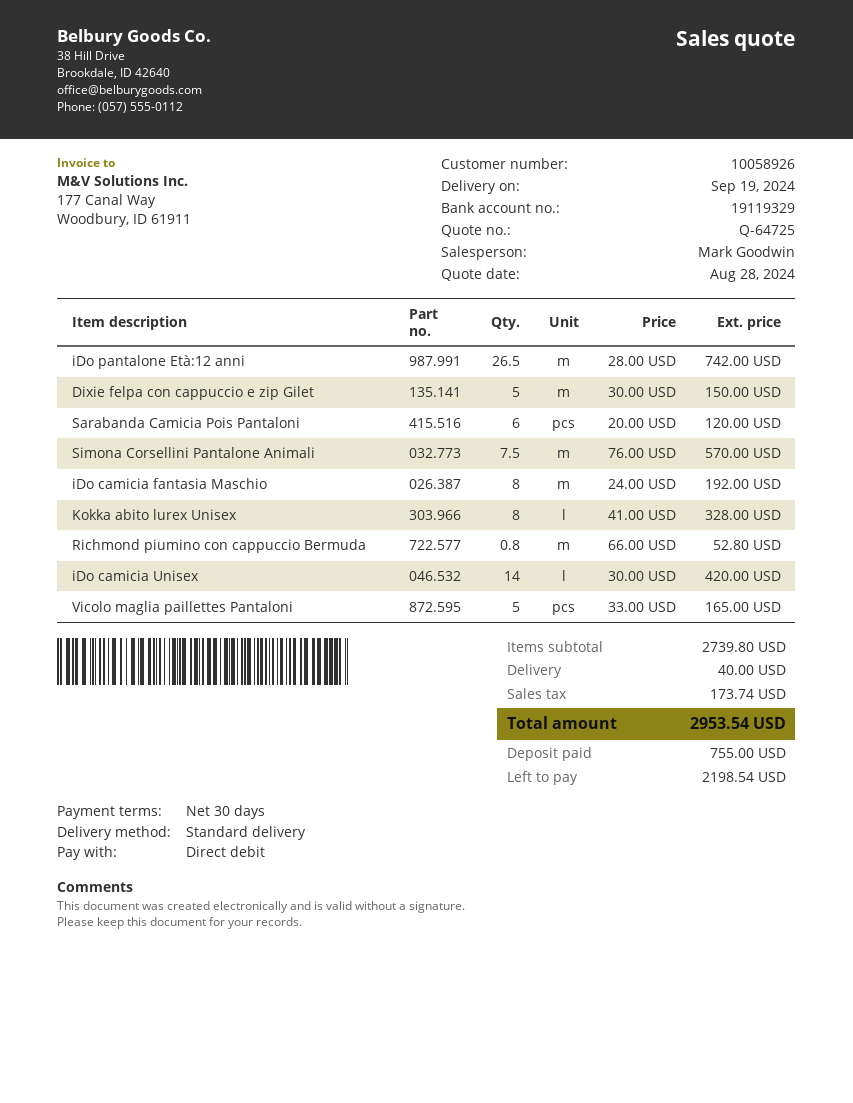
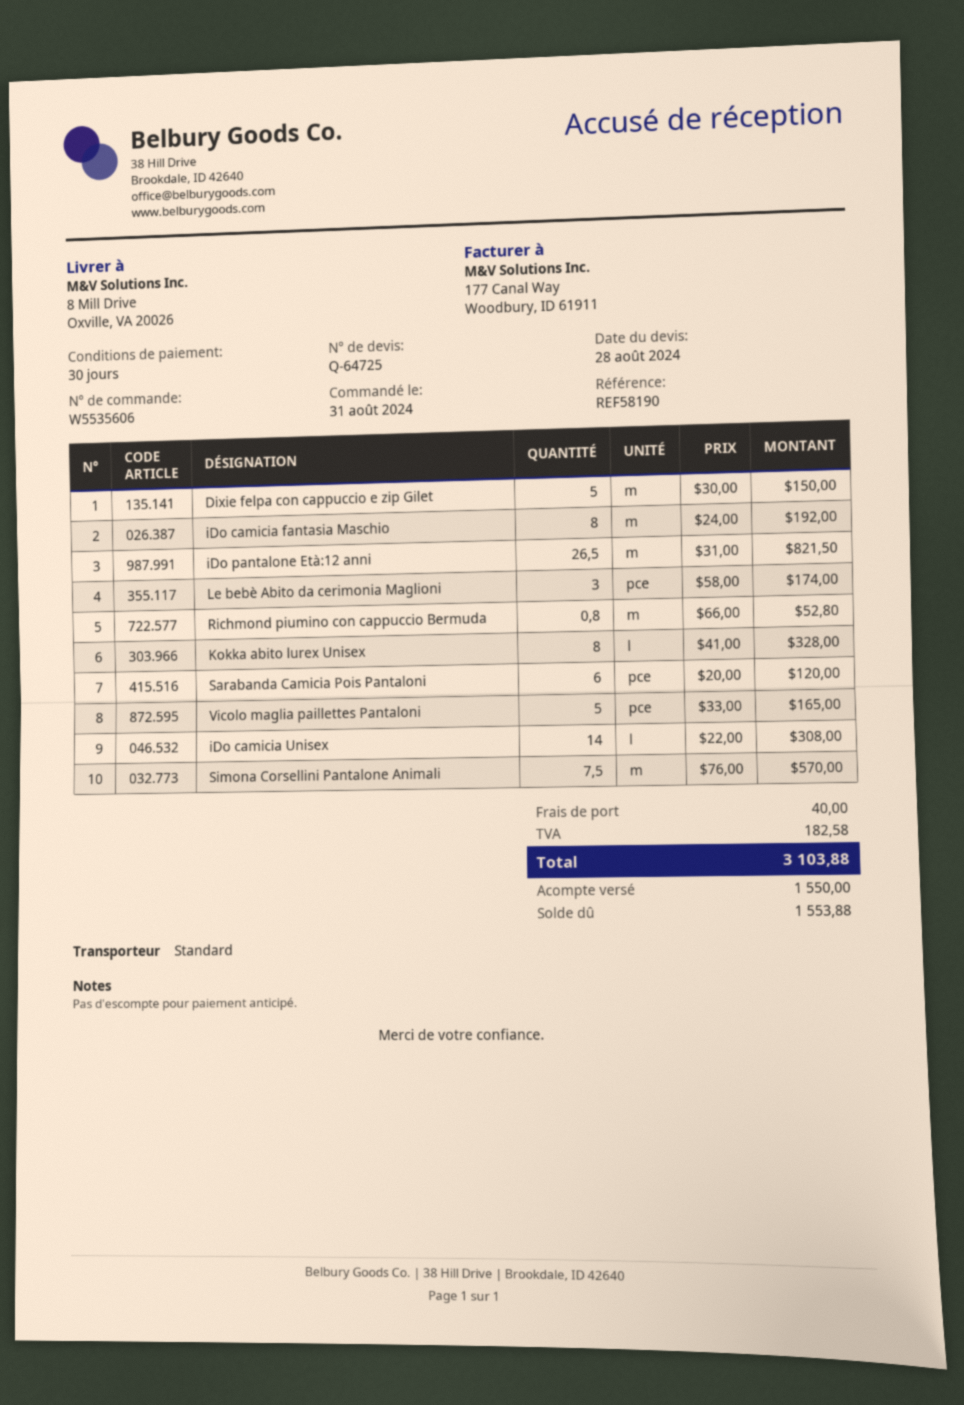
iDo pantalone Età:12 anni: 26.5 x 28.00 = 742.00 -> 26.5 x 31.00 = 821.50
iDo camicia Unisex: 14 x 30.00 = 420.00 -> 14 x 22.00 = 308.00
Le bebè Abito da cerimonia Maglioni: none -> 3 x 58.00 = 174.00
tax: 173.74 -> 182.58
total: 2953.54 -> 3103.88
deposit: 755.00 -> 1550.00
balance: 2198.54 -> 1553.88

